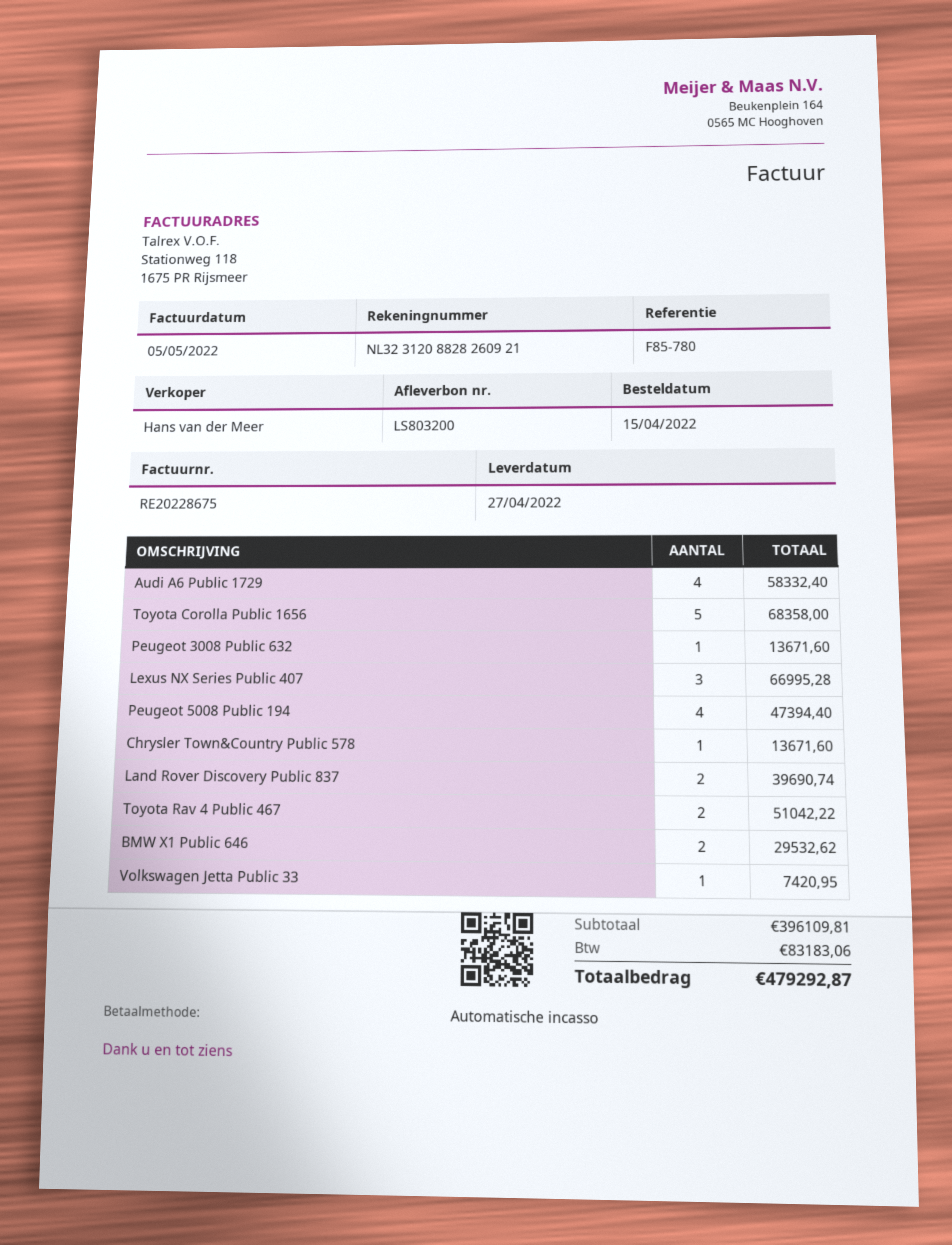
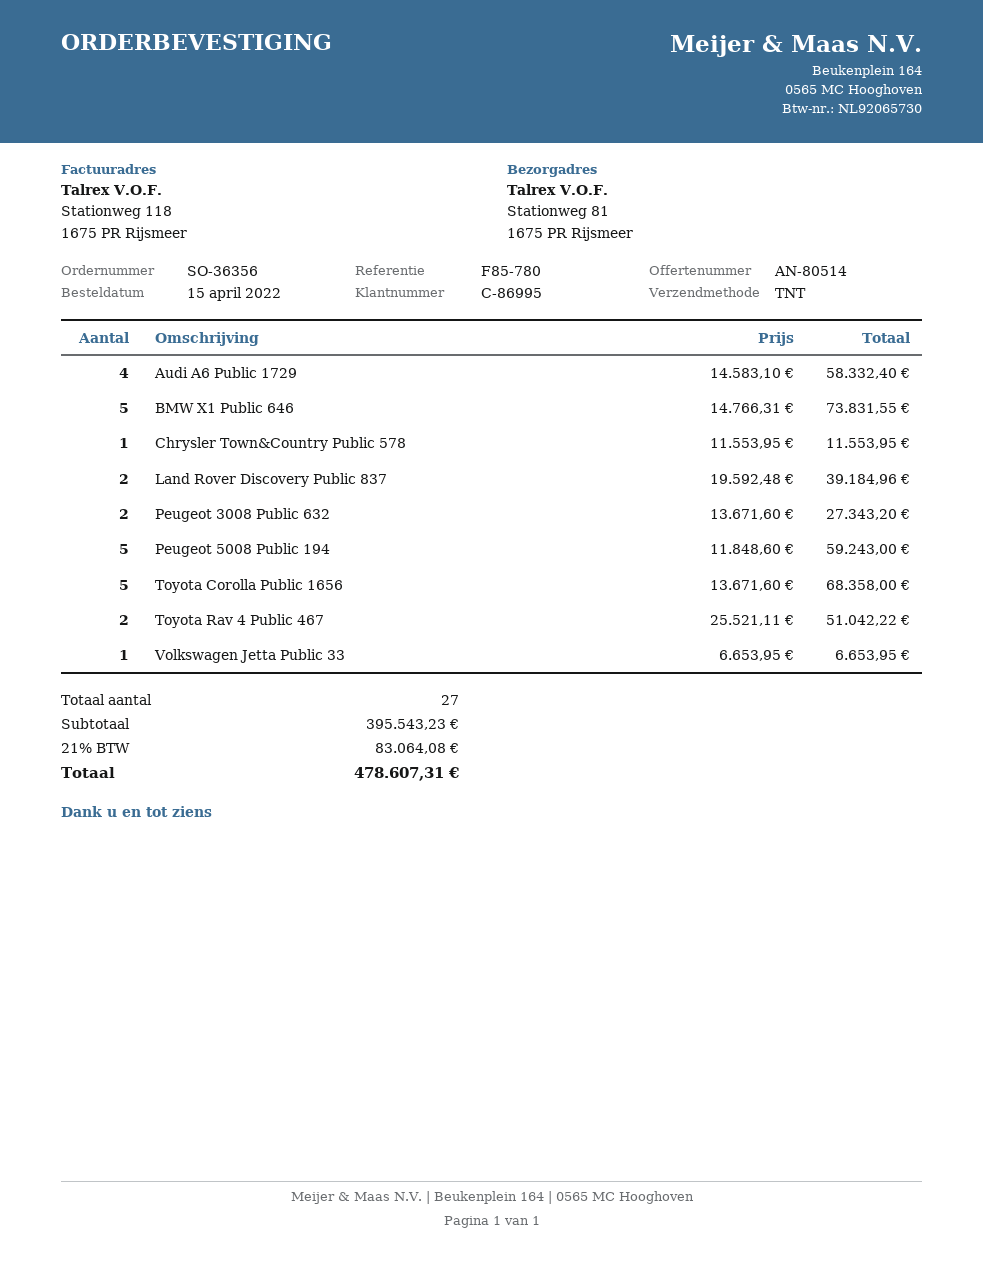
Peugeot 3008 Public 632: 1 for 13671.60 -> 2 for 27343.20
Lexus NX Series Public 407: 3 for 66995.28 -> none
Peugeot 5008 Public 194: 4 for 47394.40 -> 5 for 59243.00
Chrysler Town&Country Public 578: 1 for 13671.60 -> 1 for 11553.95
Land Rover Discovery Public 837: 2 for 39690.74 -> 2 for 39184.96
BMW X1 Public 646: 2 for 29532.62 -> 5 for 73831.55
Volkswagen Jetta Public 33: 1 for 7420.95 -> 1 for 6653.95
subtotal: 396109.81 -> 395543.23
tax: 83183.06 -> 83064.08
total: 479292.87 -> 478607.31

